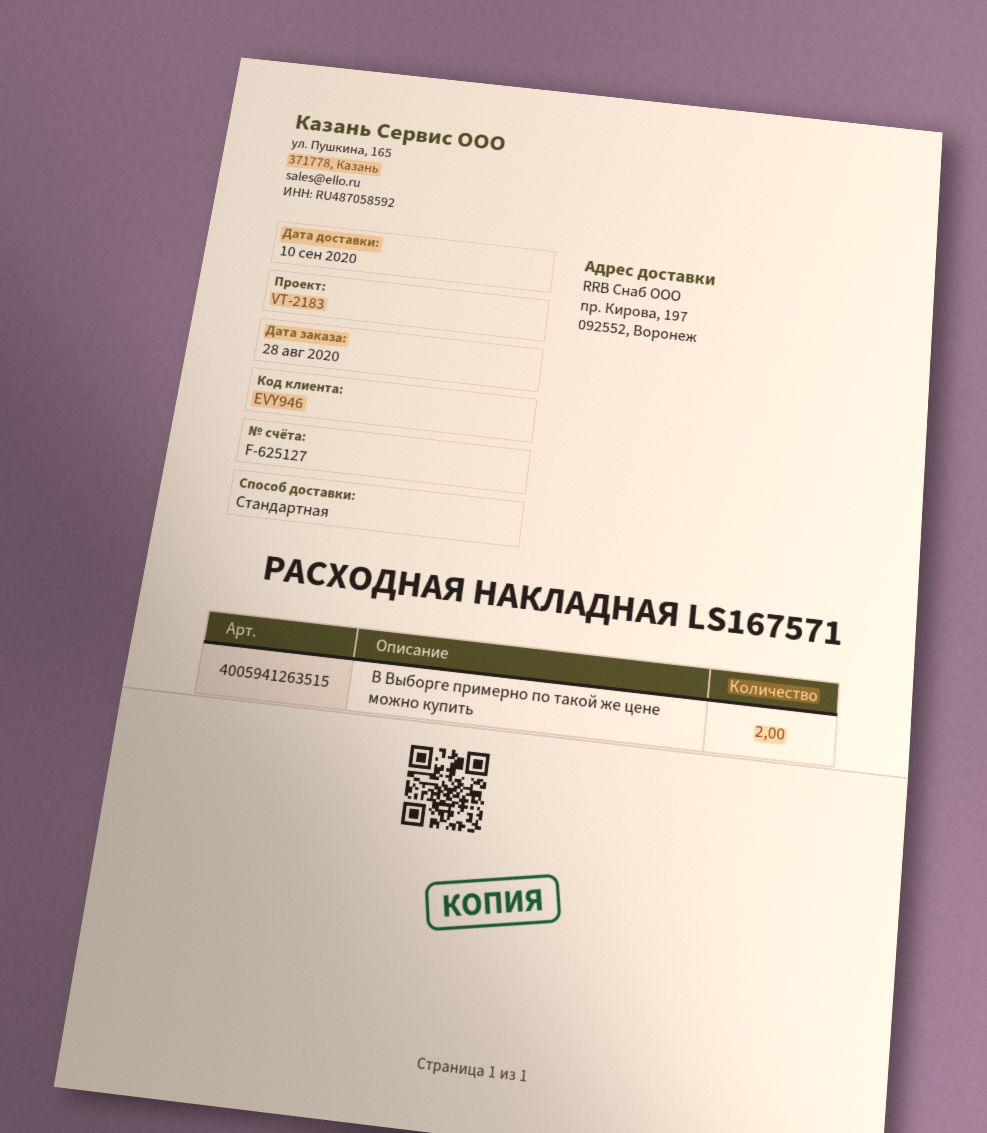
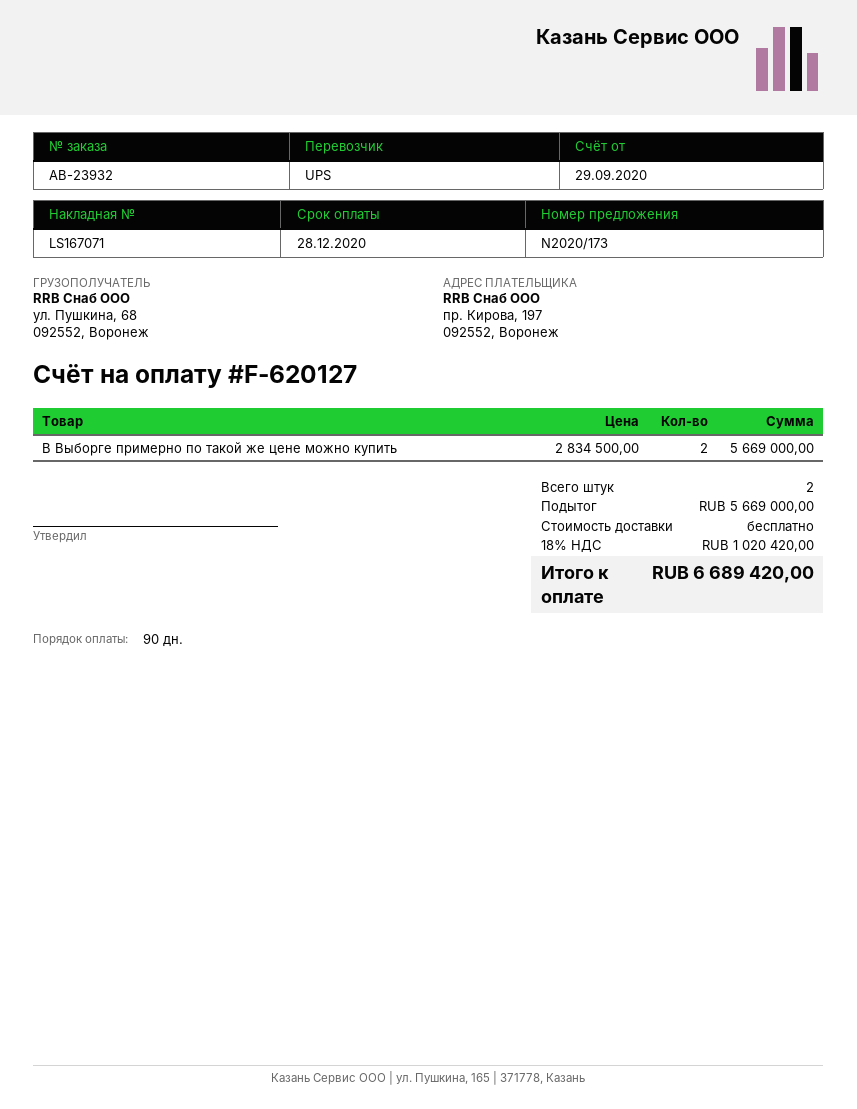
delivery note number: LS167571 -> LS167071
invoice number: F-625127 -> F-620127
shipping method: standard -> UPS
ship to: пр. Кирова, 197, 092552, Воронеж -> ул. Пушкина, 68, 092552, Воронеж

